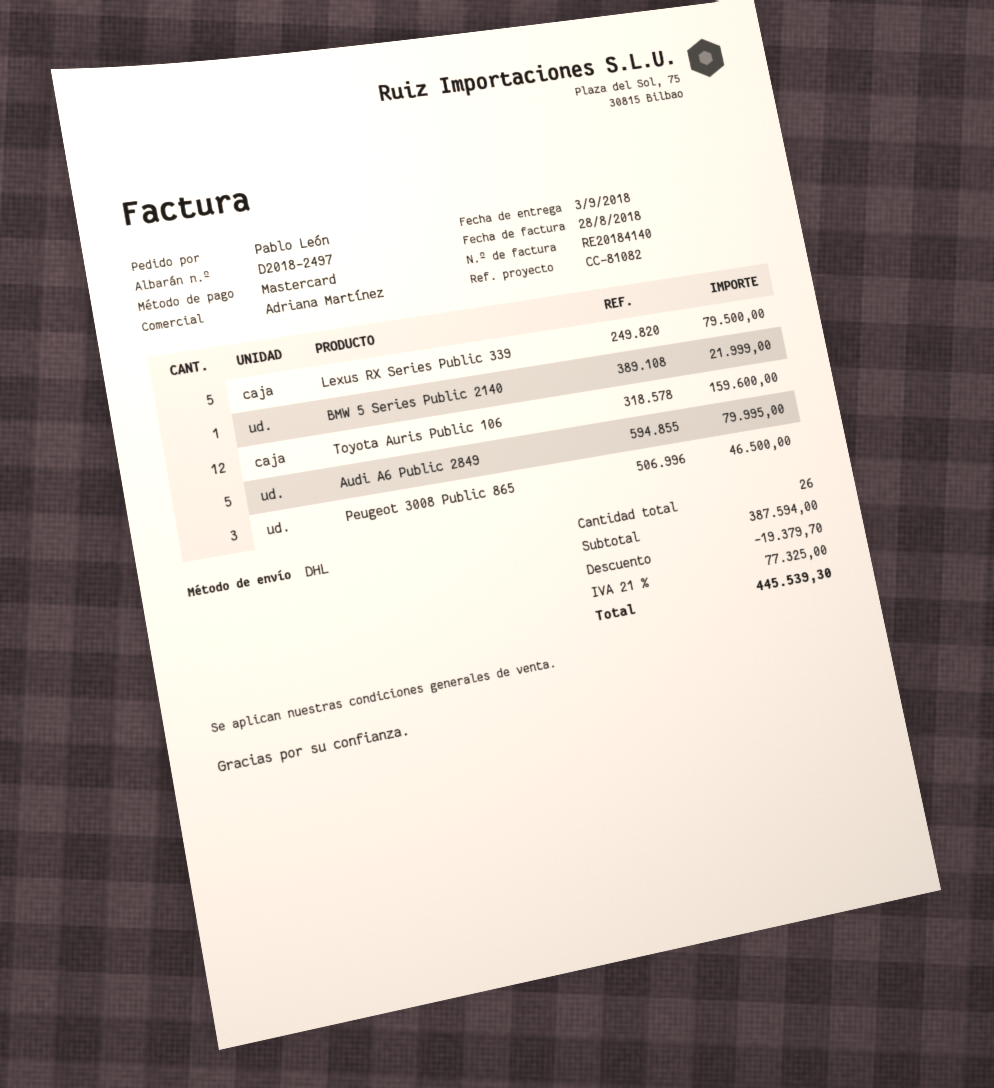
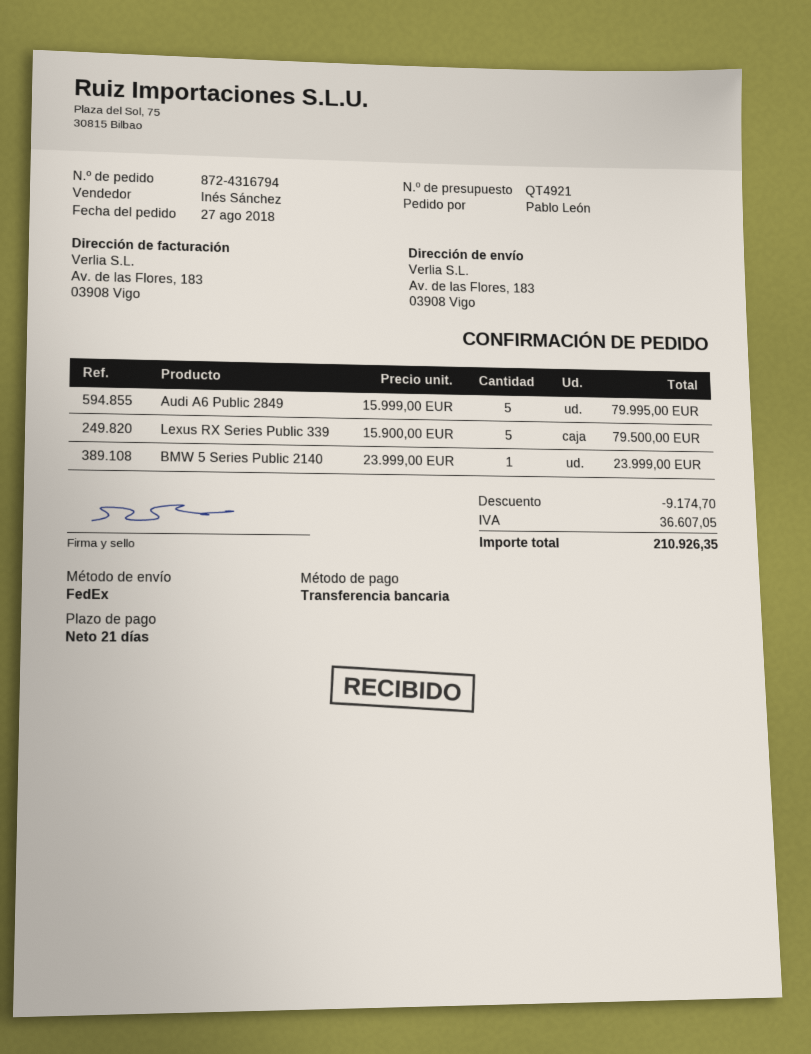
sales rep: Adriana Martínez -> Inés Sánchez
payment method: Mastercard -> bank transfer
shipping method: DHL -> FedEx
BMW 5 Series Public 2140: 1 for 21999.00 -> 1 for 23999.00
Toyota Auris Public 106: 12 for 159600.00 -> none
Peugeot 3008 Public 865: 3 for 46500.00 -> none
discount: 19379.70 -> 9174.70
tax: 77325.00 -> 36607.05
total: 445539.30 -> 210926.35

